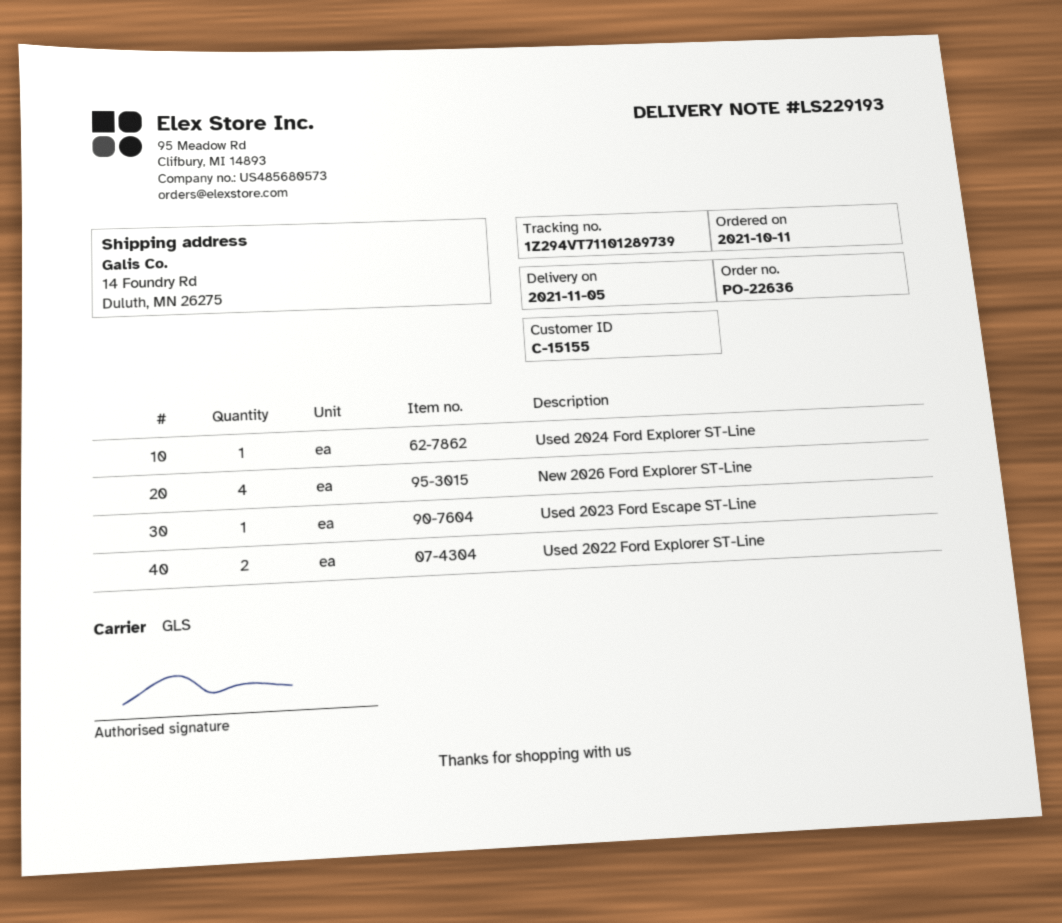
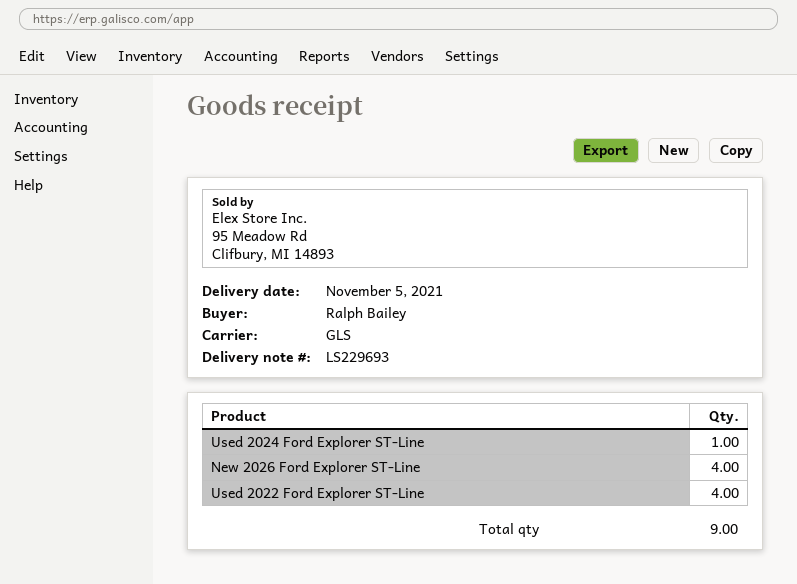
delivery note number: LS229193 -> LS229693
Used 2023 Ford Escape ST-Line: 1 -> none
Used 2022 Ford Explorer ST-Line: 2 -> 4

